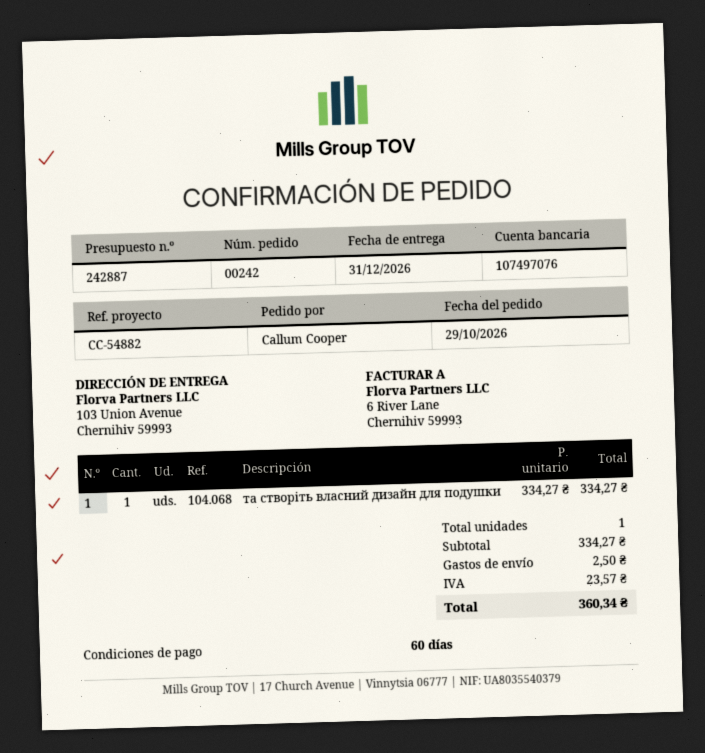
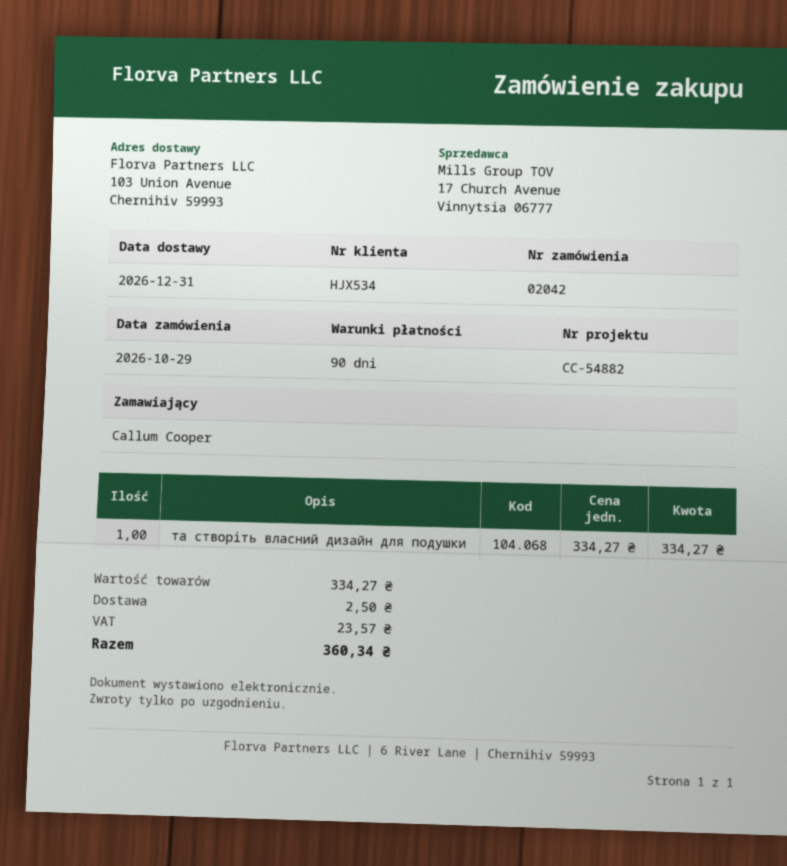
order number: 00242 -> 02042
payment terms: 60 days -> 90 days

